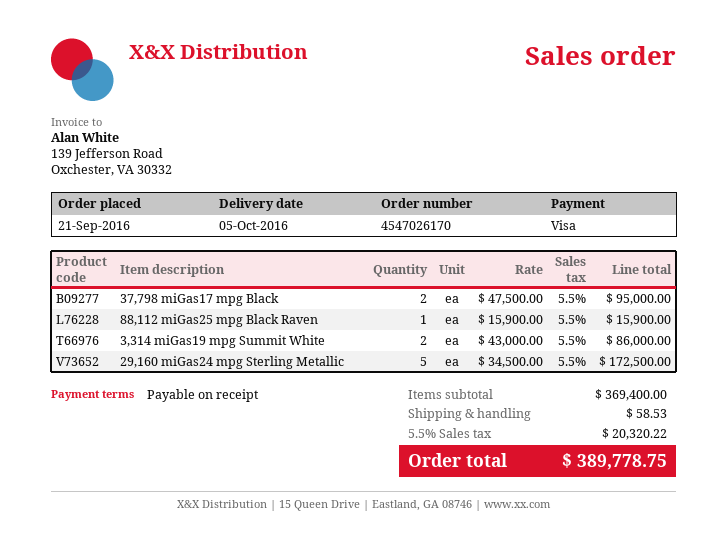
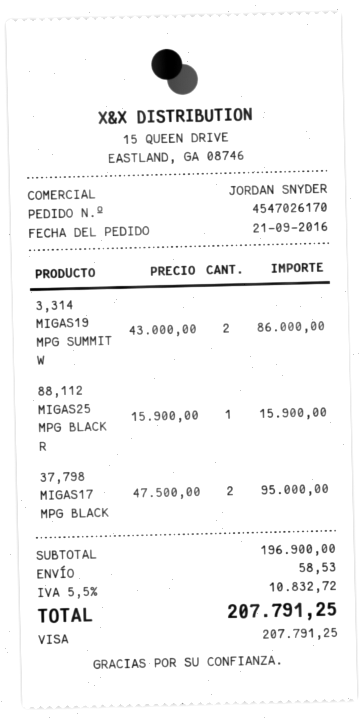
29,160 miGas24 mpg Sterling Metallic: 5 x 34500.00 = 172500.00 -> none
subtotal: 369400.00 -> 196900.00
tax: 5.5% = 20320.22 -> 5.5% = 10832.72
total: 389778.75 -> 207791.25

